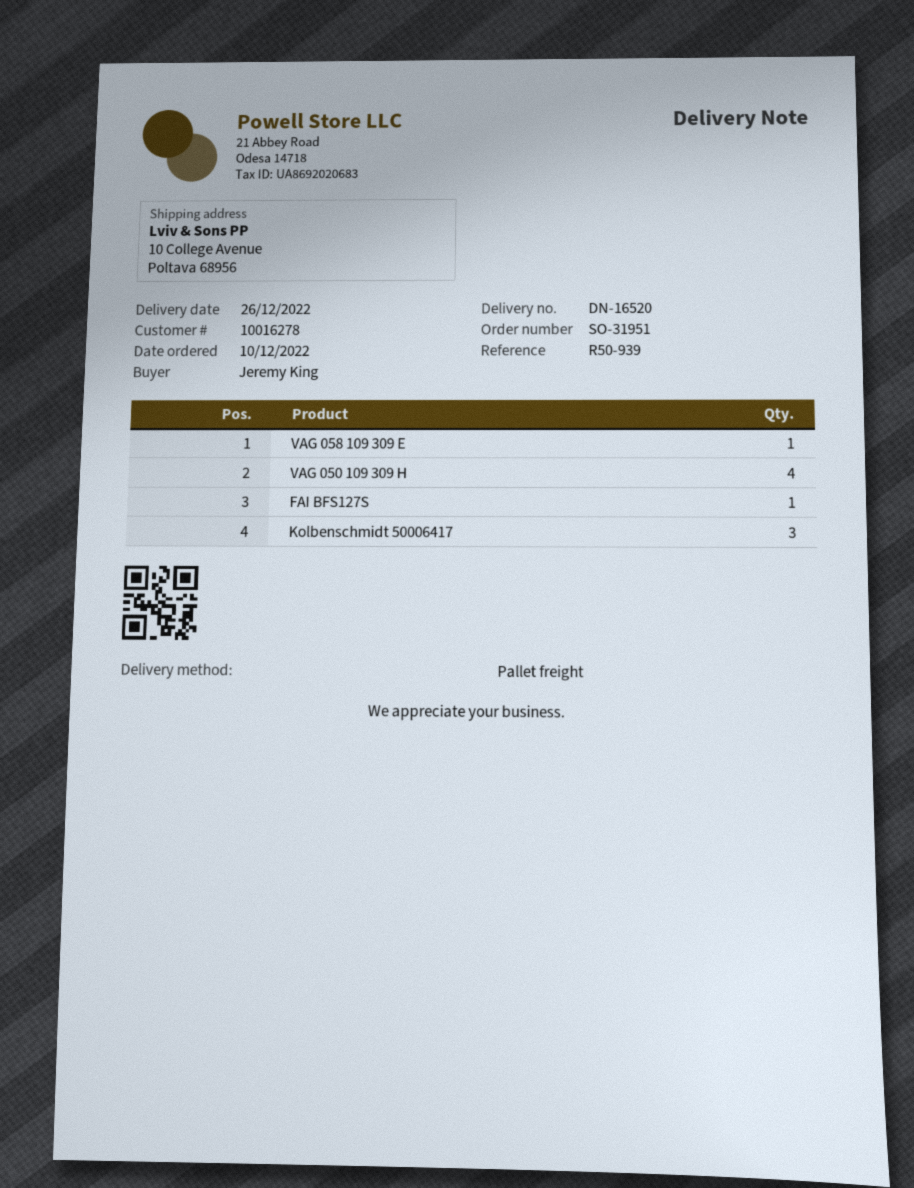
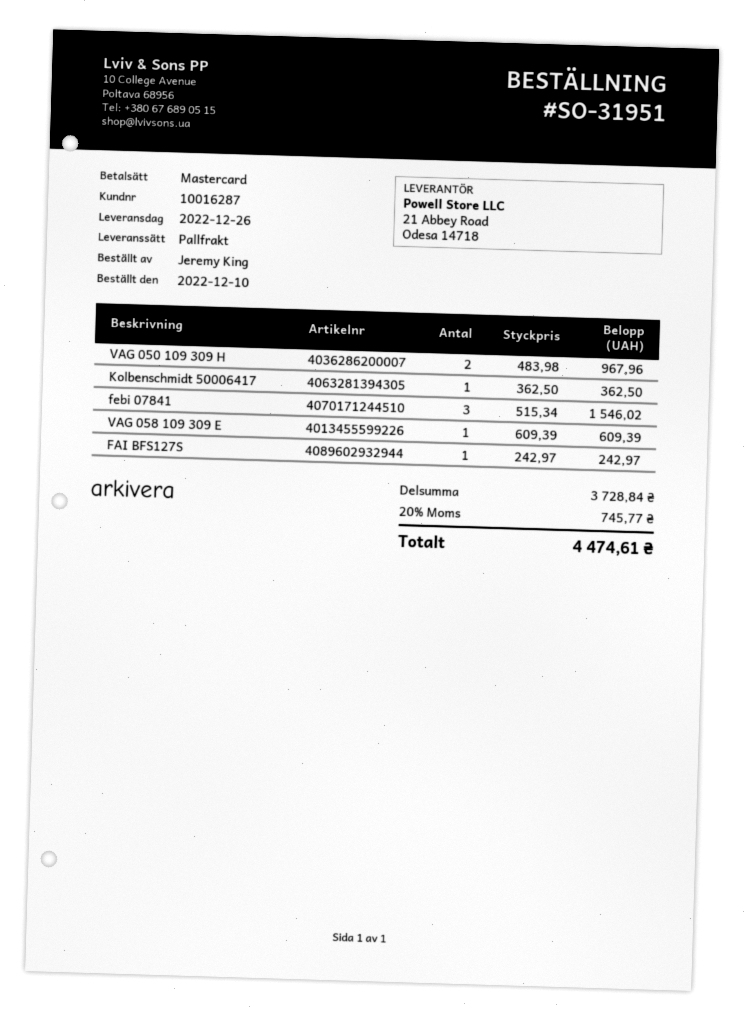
customer number: 10016278 -> 10016287
VAG 050 109 309 H: 4 -> 2
Kolbenschmidt 50006417: 3 -> 1
febi 07841: none -> 3

